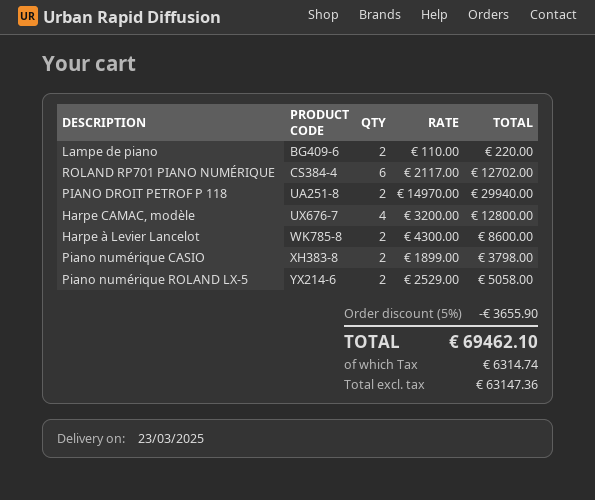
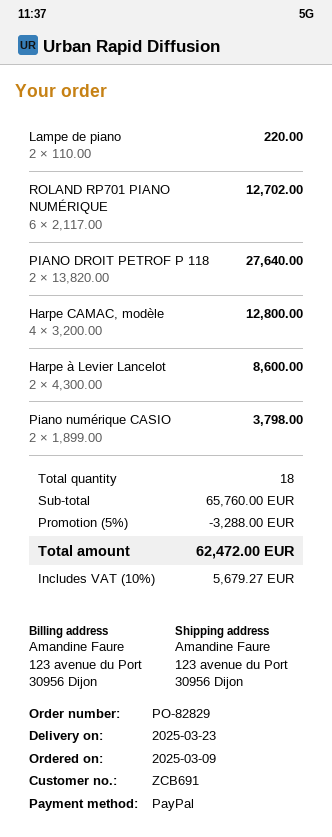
PIANO DROIT PETROF P 118: 2 x 14970.00 = 29940.00 -> 2 x 13820.00 = 27640.00
Piano numérique ROLAND LX-5: 2 x 2529.00 = 5058.00 -> none
discount: 5% = 3655.90 -> 5% = 3288.00
tax: 6314.74 -> 5679.27
total: 69462.10 -> 62472.00

